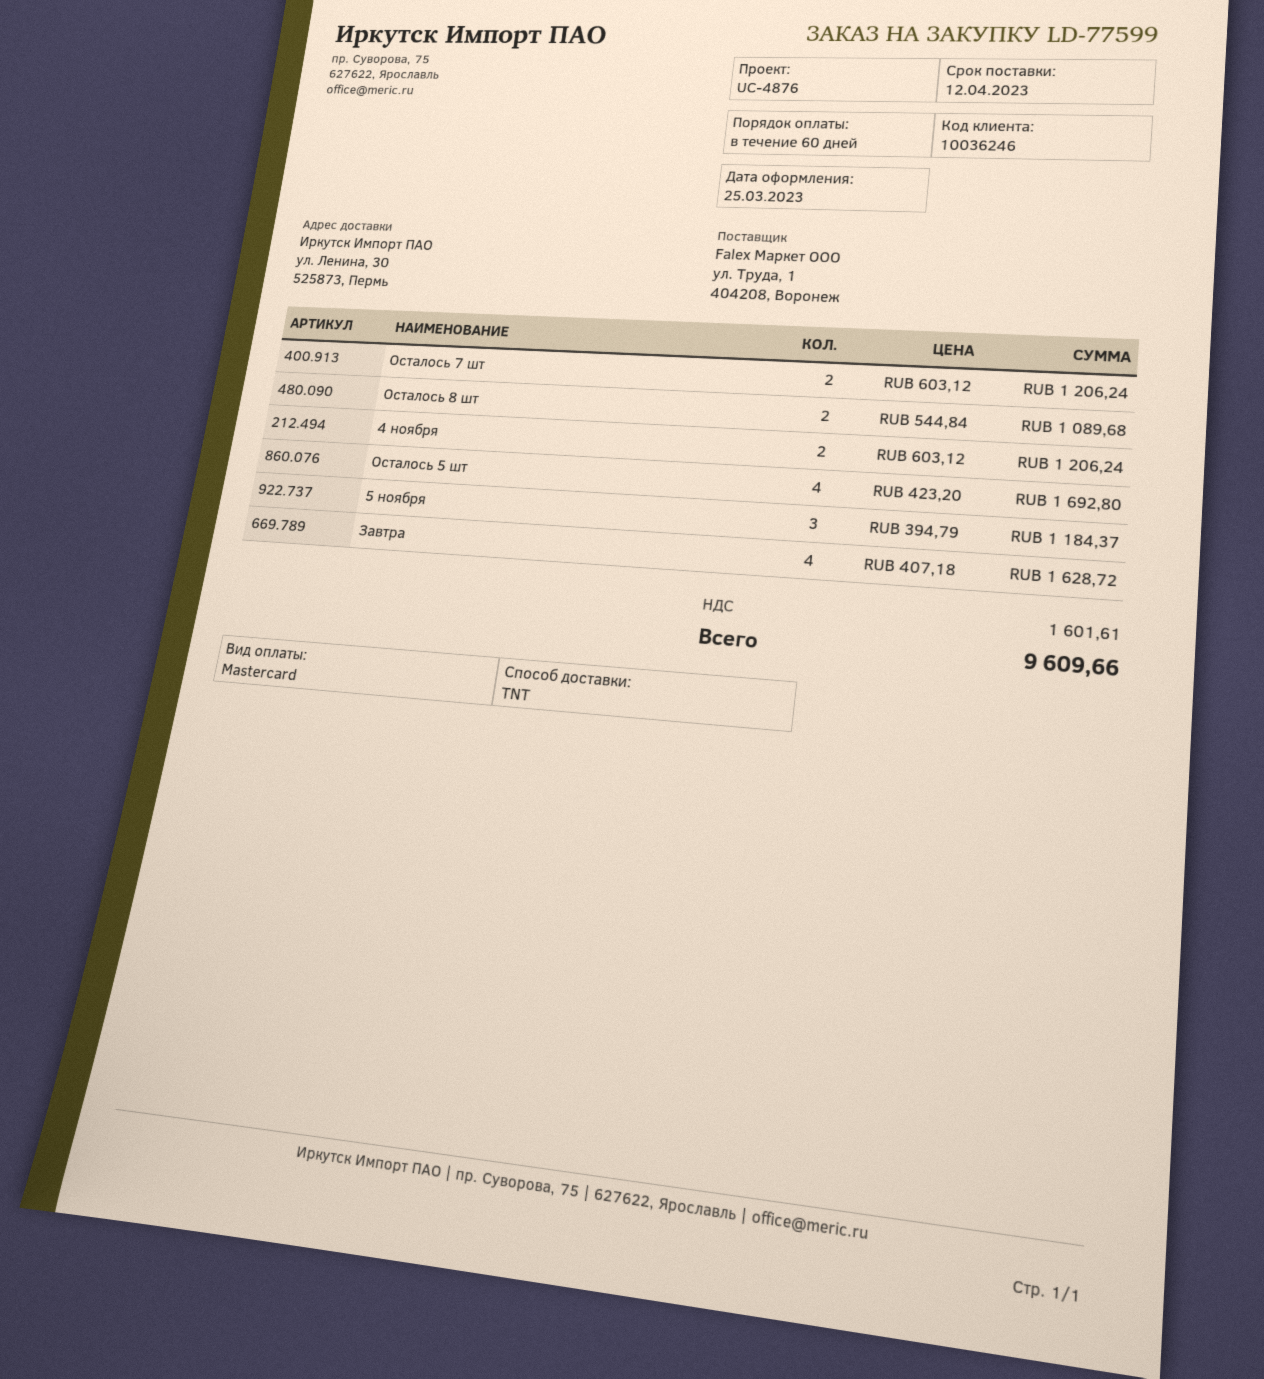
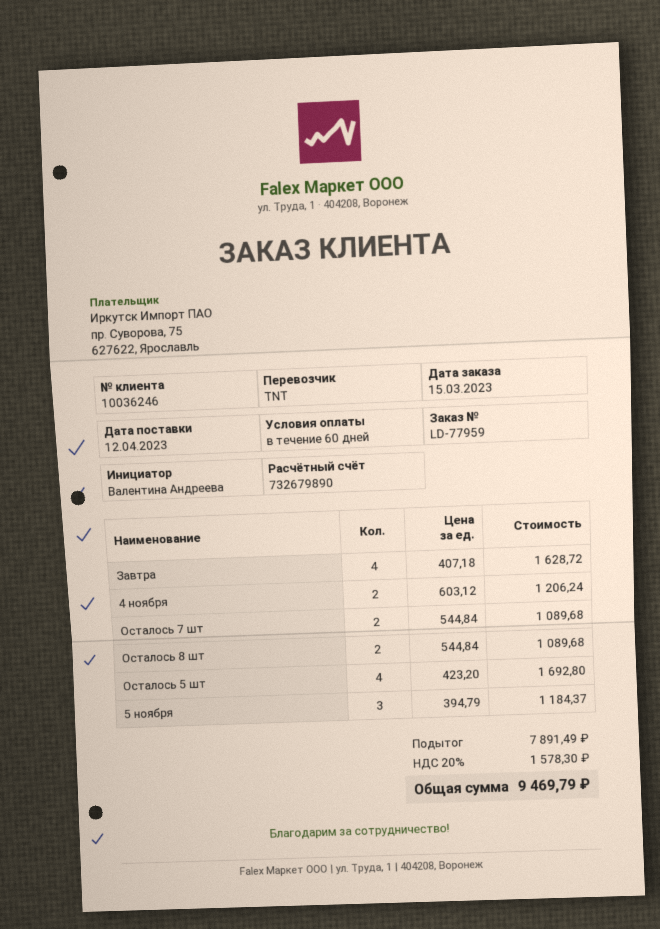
order number: LD-77599 -> LD-77959
order date: 2023-03-25 -> 2023-03-15
Осталось 7 шт: 2 x 603.12 = 1206.24 -> 2 x 544.84 = 1089.68
tax: 1601.61 -> 1578.30
total: 9609.66 -> 9469.79

